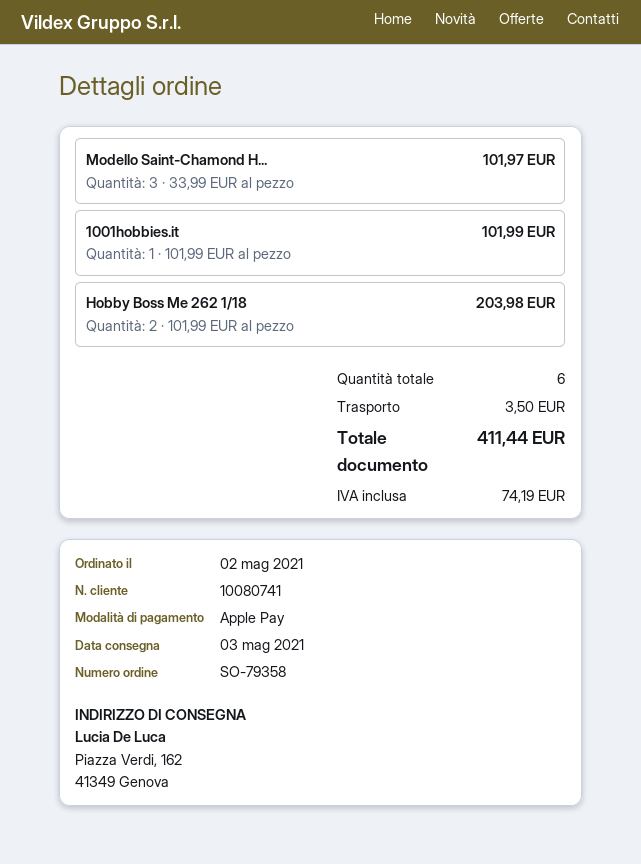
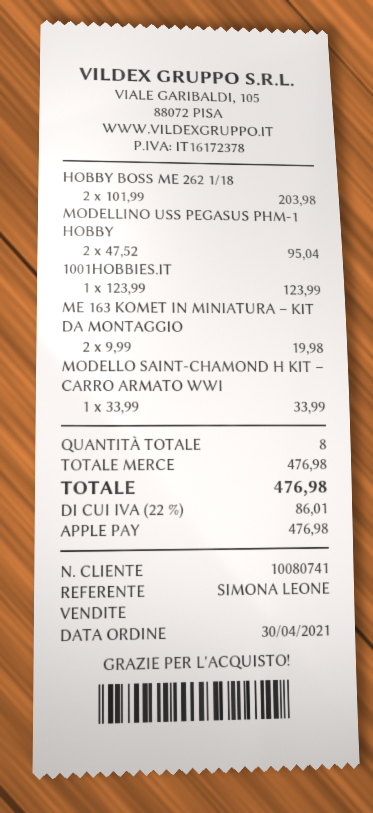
order date: 2021-05-02 -> 2021-04-30
Modello Saint-Chamond H...: 3 x 33.99 = 101.97 -> 1 x 33.99 = 33.99
1001hobbies.it: 1 x 101.99 = 101.99 -> 1 x 123.99 = 123.99
MODELLINO USS PEGASUS PHM‑1 HOBBY: none -> 2 x 47.52 = 95.04
ME 163 KOMET IN MINIATURA – KIT DA MONTAGGIO: none -> 2 x 9.99 = 19.98
total quantity: 6 -> 8
shipping: 3.50 -> none
tax: 74.19 -> 86.01
total: 411.44 -> 476.98

